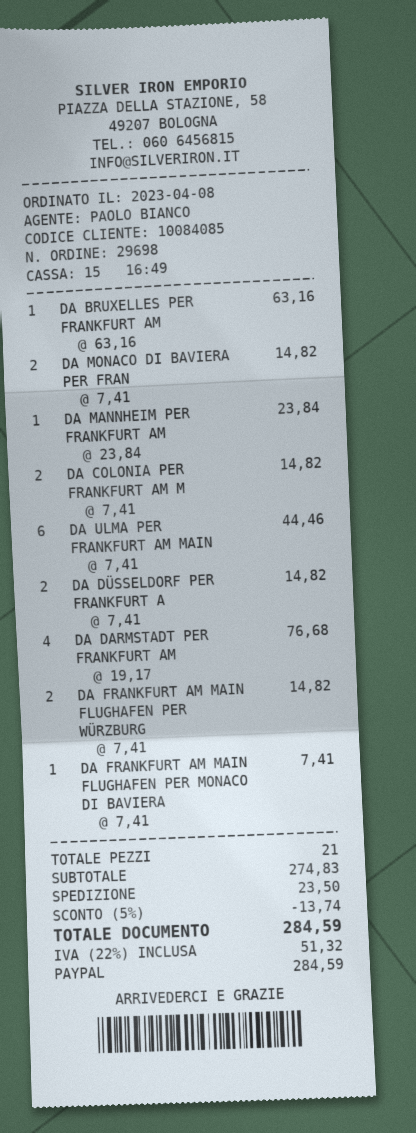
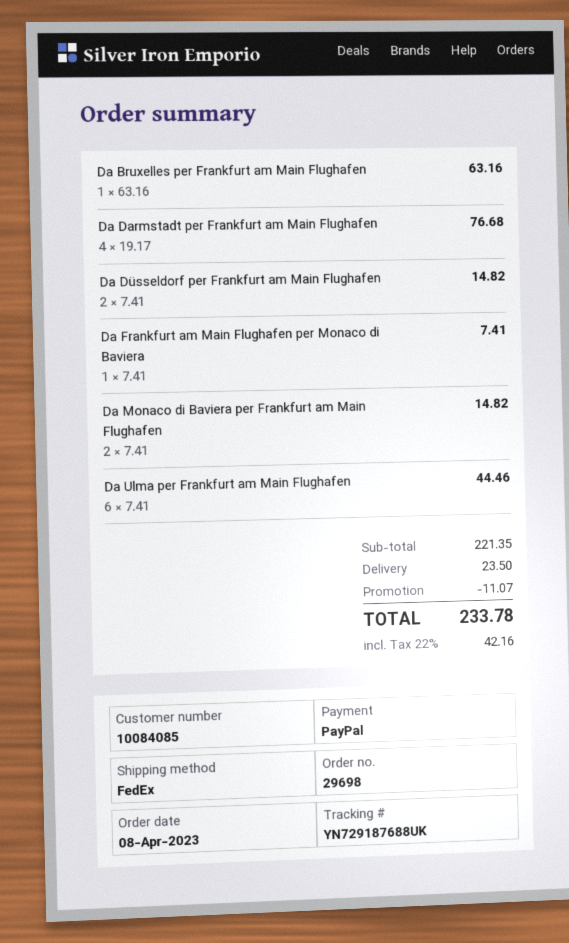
DA MANNHEIM PER FRANKFURT AM: 1 x 23.84 = 23.84 -> none
DA COLONIA PER FRANKFURT AM M: 2 x 7.41 = 14.82 -> none
DA FRANKFURT AM MAIN FLUGHAFEN PER WÜRZBURG: 2 x 7.41 = 14.82 -> none
subtotal: 274.83 -> 221.35
discount: 13.74 -> 11.07
tax: 22% = 51.32 -> 22% = 42.16
total: 284.59 -> 233.78

